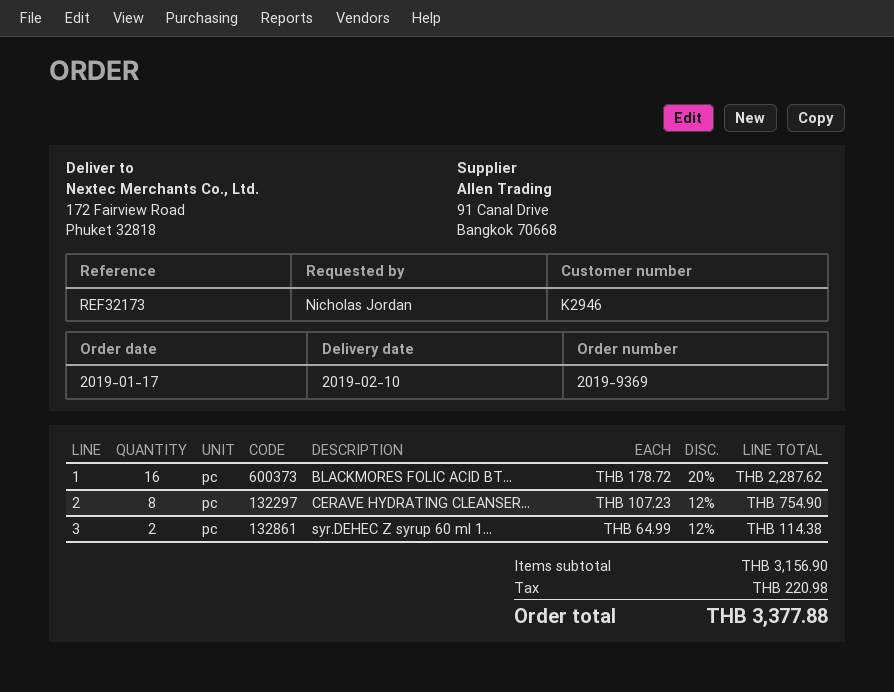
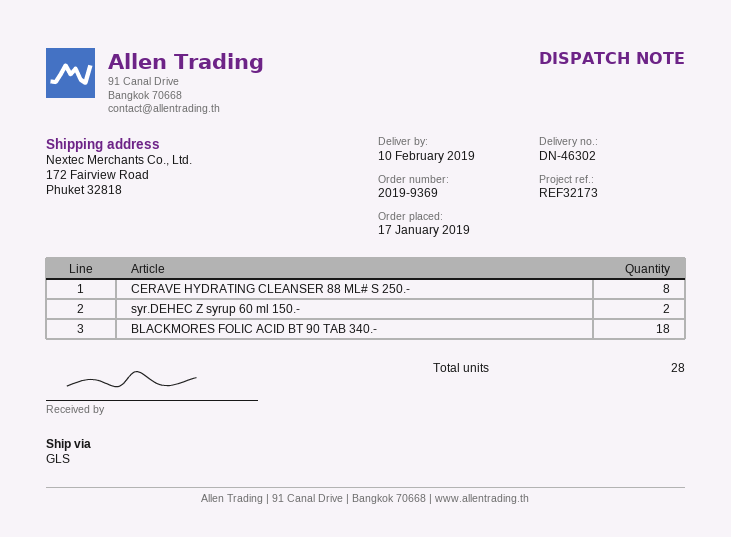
BLACKMORES FOLIC ACID BT...: 16 -> 18

